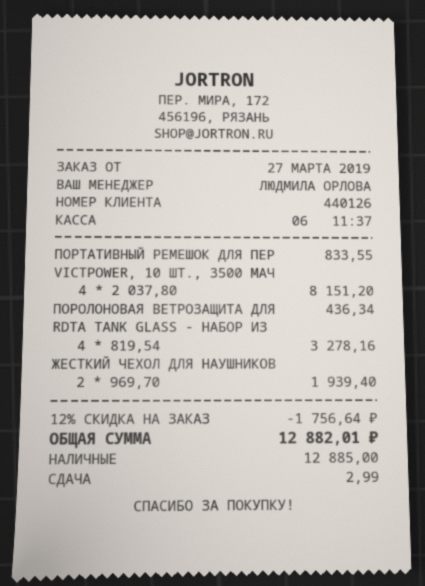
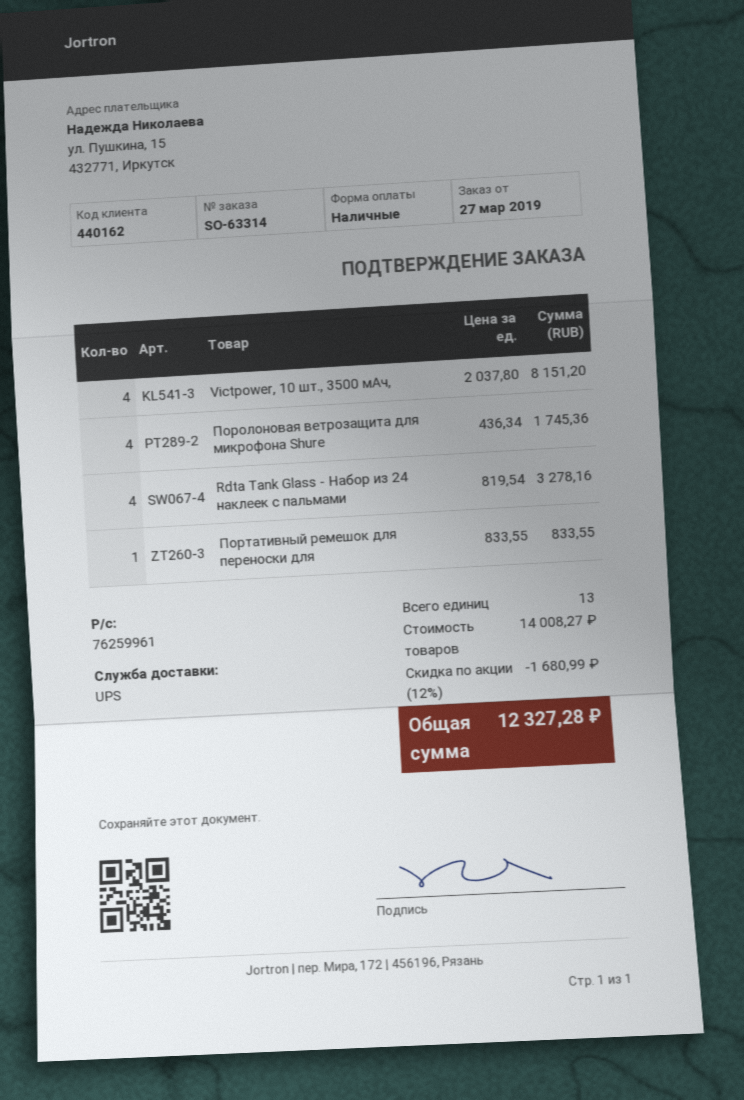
customer number: 440126 -> 440162
ПОРОЛОНОВАЯ ВЕТРОЗАЩИТА ДЛЯ: 1 x 436.34 = 436.34 -> 4 x 436.34 = 1745.36
ЖЕСТКИЙ ЧЕХОЛ ДЛЯ НАУШНИКОВ: 2 x 969.70 = 1939.40 -> none
discount: 12% = 1756.64 -> 12% = 1680.99
total: 12882.01 -> 12327.28

